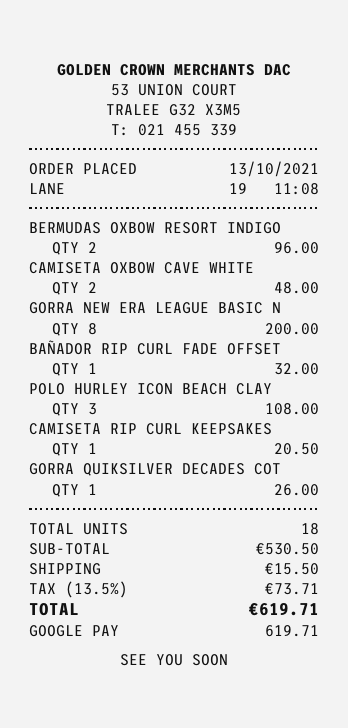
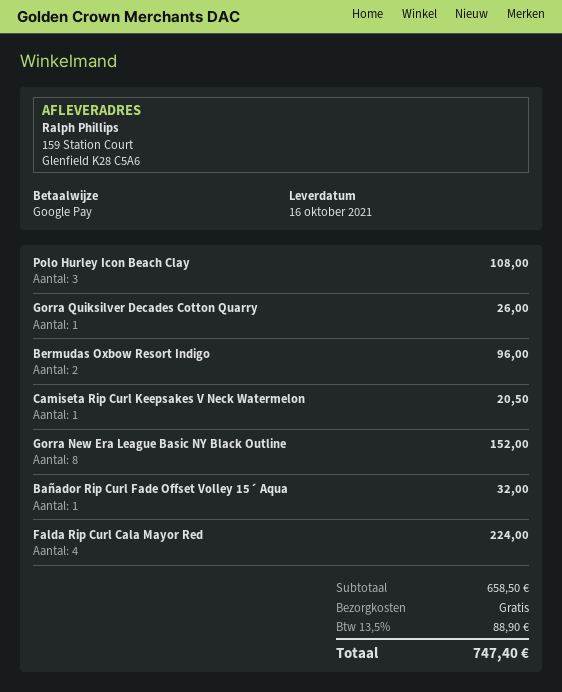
CAMISETA OXBOW CAVE WHITE: 2 for 48.00 -> none
GORRA NEW ERA LEAGUE BASIC N: 8 for 200.00 -> 8 for 152.00
Falda Rip Curl Cala Mayor Red: none -> 4 for 224.00
subtotal: 530.50 -> 658.50
shipping: 15.50 -> 0.00
tax: 13.5% = 73.71 -> 13.5% = 88.90
total: 619.71 -> 747.40

